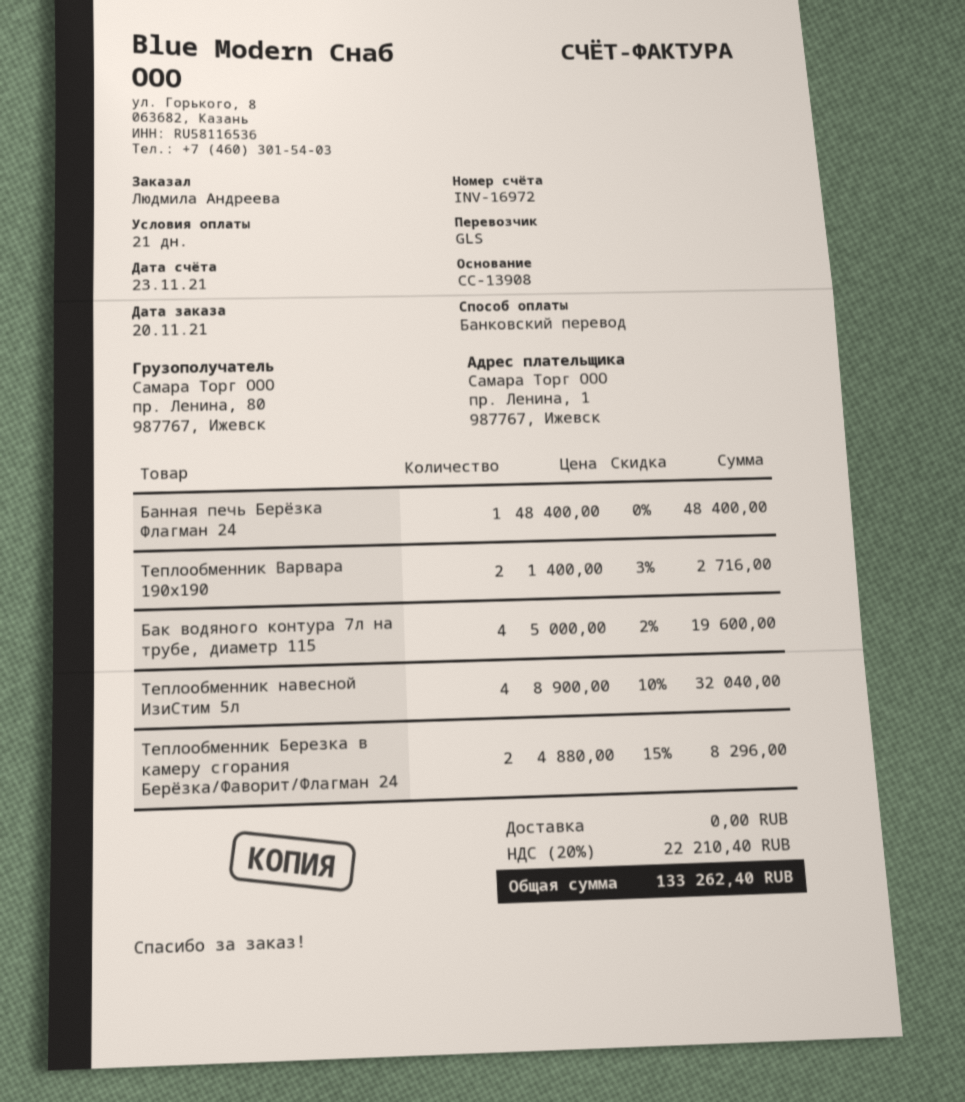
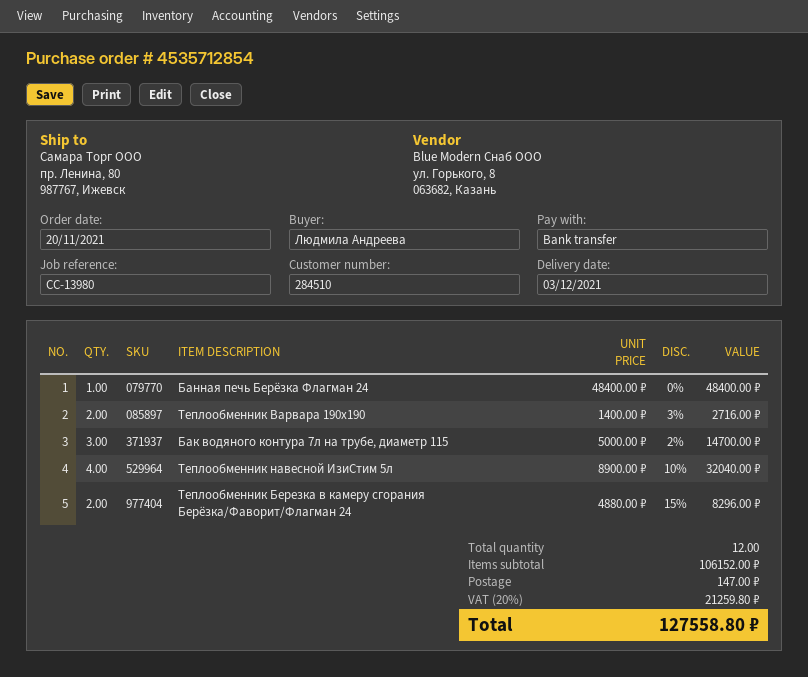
reference: CC-13908 -> CC-13980
Бак водяного контура 7л на трубе, диаметр 115: 4 x 5000.00 - 2% = 19600.00 -> 3 x 5000.00 - 2% = 14700.00
shipping: 0.00 -> 147.00
tax: 20% = 22210.40 -> 20% = 21259.80
total: 133262.40 -> 127558.80

